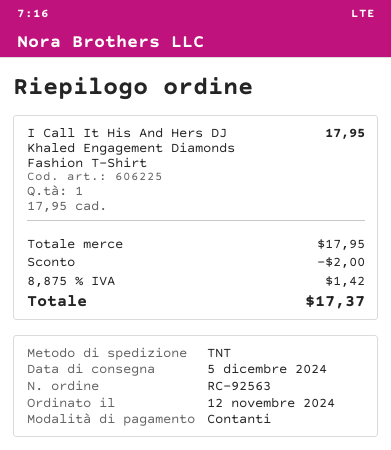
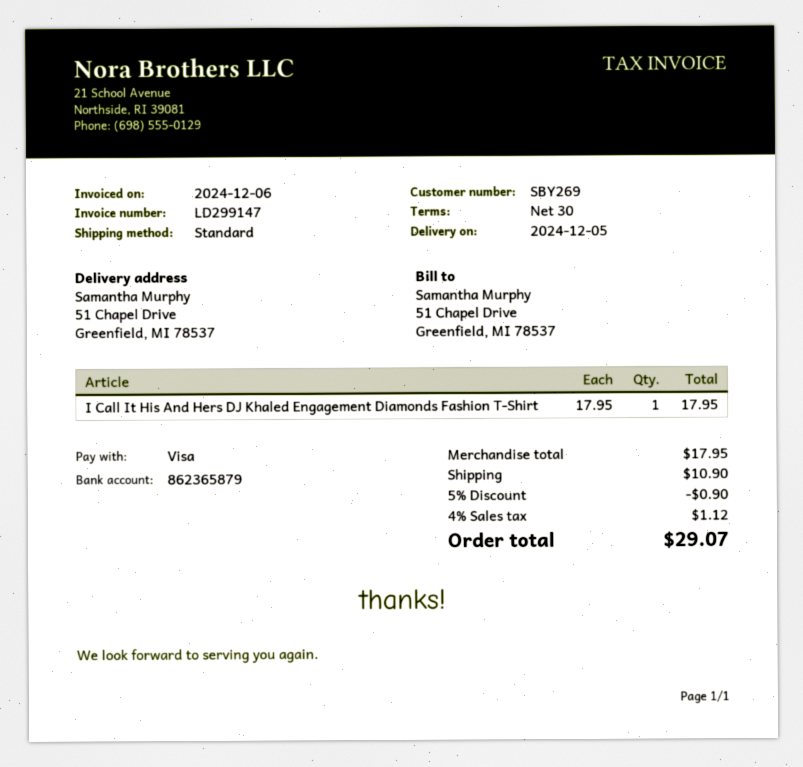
payment method: cash -> Visa
shipping method: TNT -> standard
discount: 2.00 -> 0.90
shipping: none -> 10.90
tax: 8.875% = 1.42 -> 4% = 1.12
total: 17.37 -> 29.07

